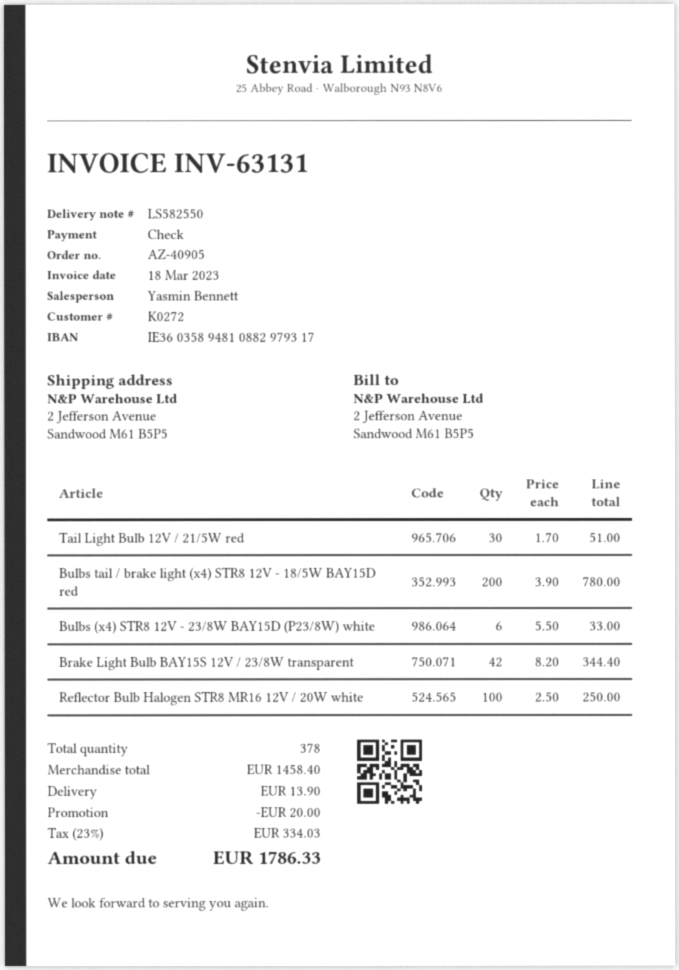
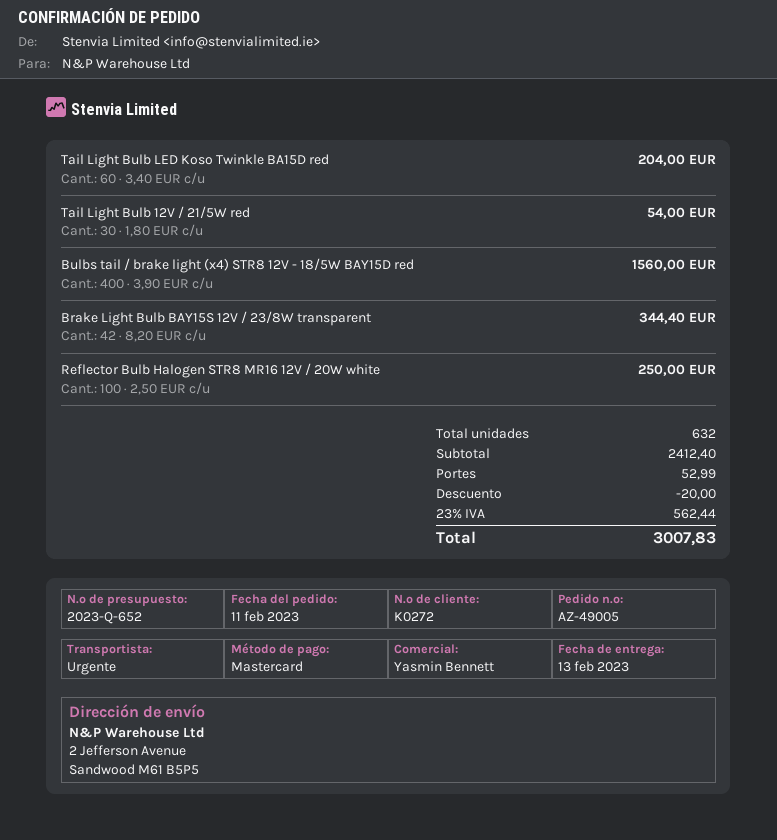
order number: AZ-40905 -> AZ-49005
payment method: cheque -> Mastercard
Tail Light Bulb 12V / 21/5W red: 30 x 1.70 = 51.00 -> 30 x 1.80 = 54.00
Bulbs tail / brake light (x4) STR8 12V - 18/5W BAY15D red: 200 x 3.90 = 780.00 -> 400 x 3.90 = 1560.00
Bulbs (x4) STR8 12V - 23/8W BAY15D (P23/8W) white: 6 x 5.50 = 33.00 -> none
Tail Light Bulb LED Koso Twinkle BA15D red: none -> 60 x 3.40 = 204.00
total quantity: 378 -> 632
subtotal: 1458.40 -> 2412.40
shipping: 13.90 -> 52.99
tax: 23% = 334.03 -> 23% = 562.44
total: 1786.33 -> 3007.83

